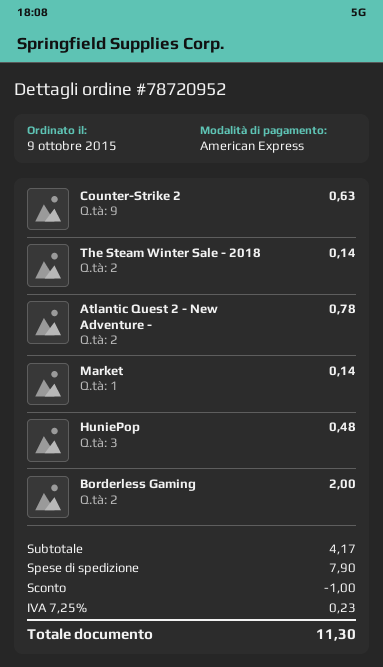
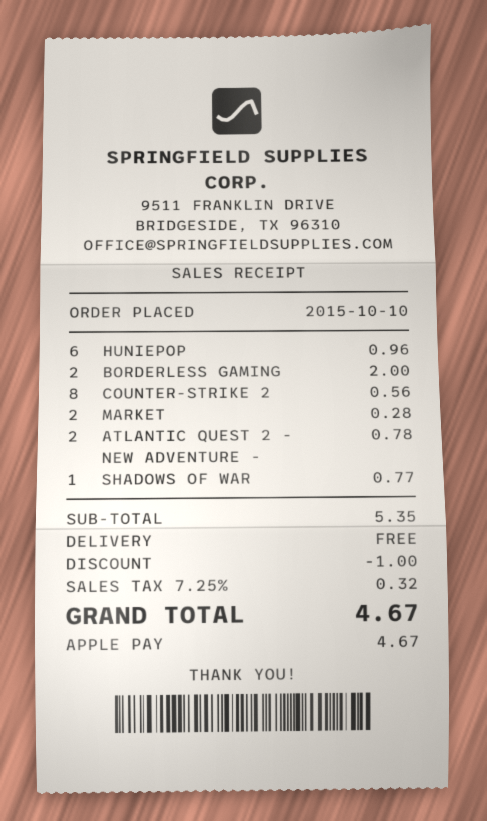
order date: 2015-10-09 -> 2015-10-10
payment method: American Express -> Apple Pay
Counter-Strike 2: 9 for 0.63 -> 8 for 0.56
The Steam Winter Sale - 2018: 2 for 0.14 -> none
Market: 1 for 0.14 -> 2 for 0.28
HuniePop: 3 for 0.48 -> 6 for 0.96
SHADOWS OF WAR: none -> 1 for 0.77
subtotal: 4.17 -> 5.35
shipping: 7.90 -> 0.00
tax: 7.25% = 0.23 -> 7.25% = 0.32
total: 11.30 -> 4.67

